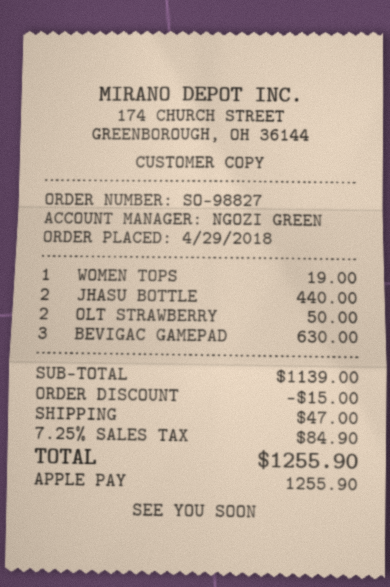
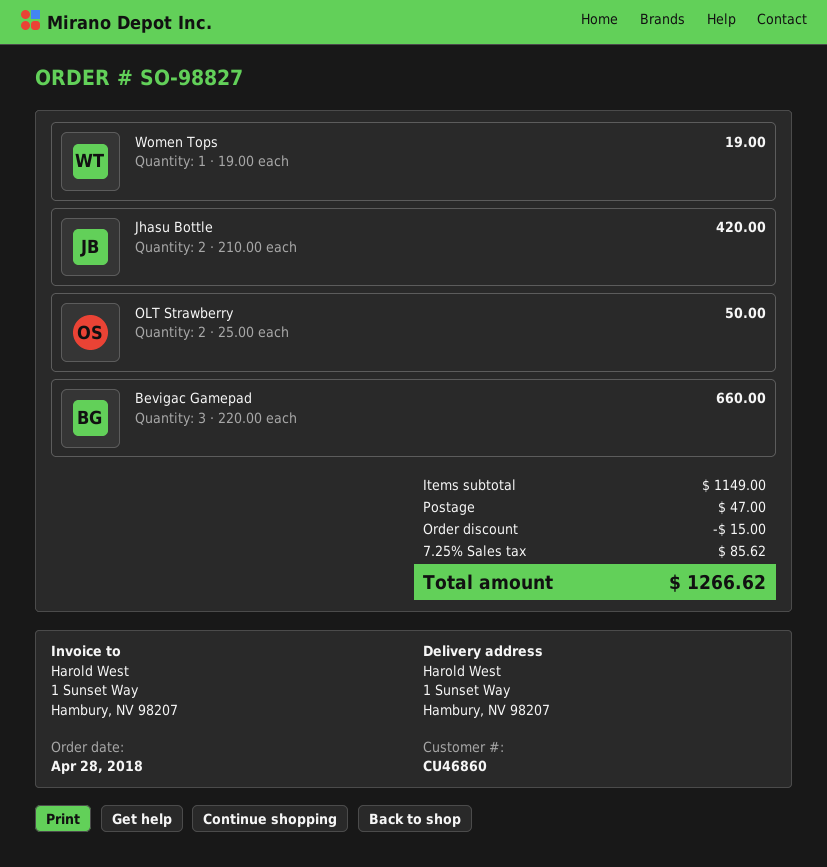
order date: 2018-04-29 -> 2018-04-28
JHASU BOTTLE: 2 for 440.00 -> 2 for 420.00
BEVIGAC GAMEPAD: 3 for 630.00 -> 3 for 660.00
subtotal: 1139.00 -> 1149.00
tax: 7.25% = 84.90 -> 7.25% = 85.62
total: 1255.90 -> 1266.62

